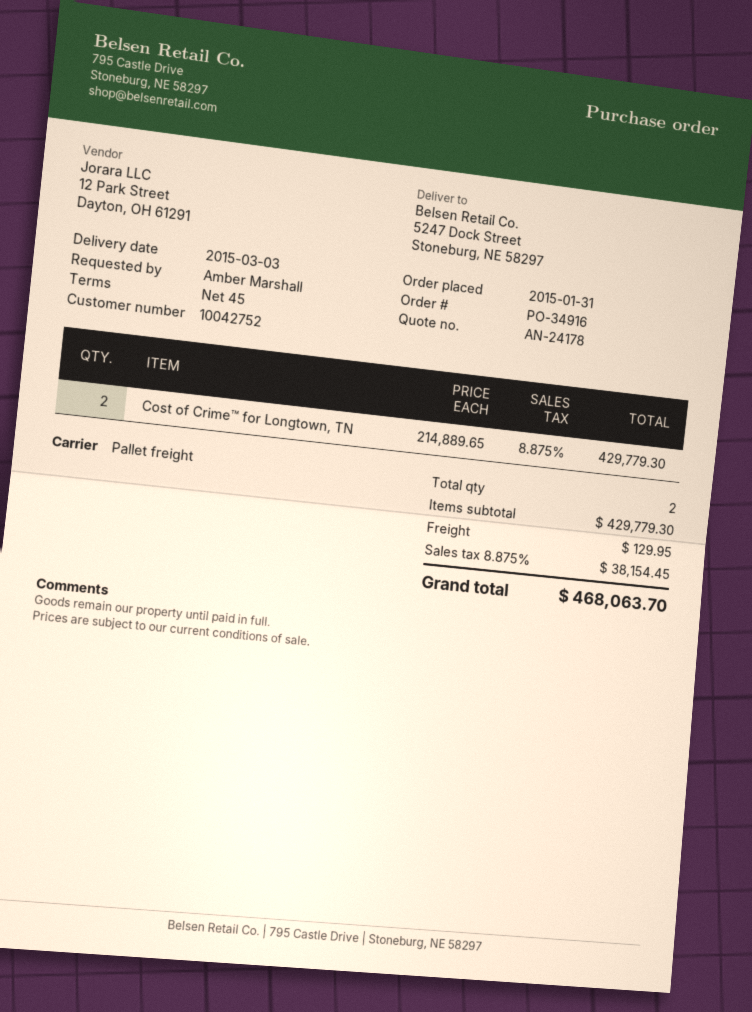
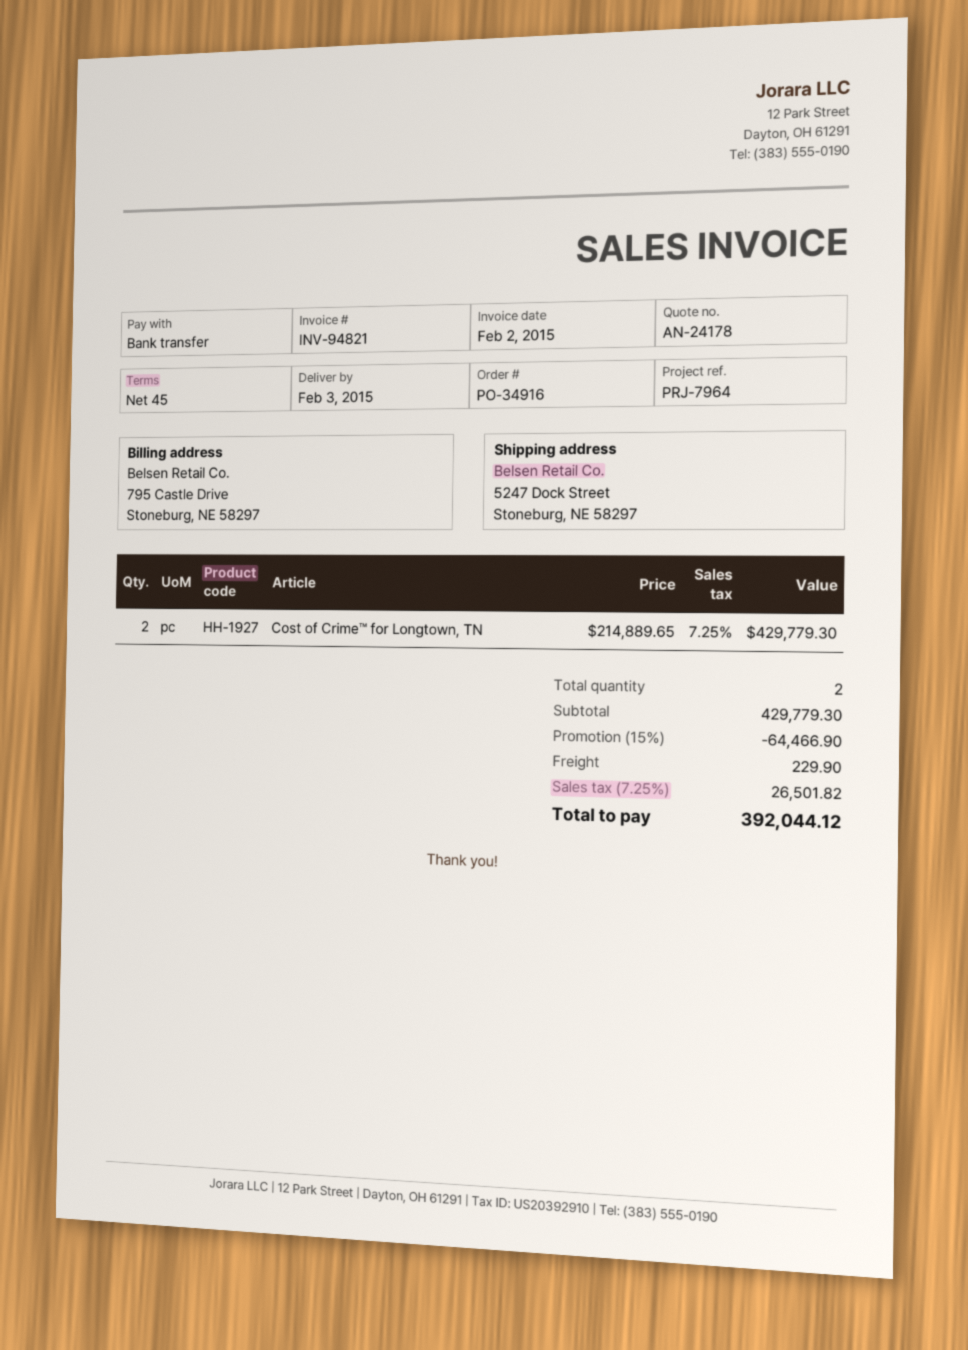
delivery date: 2015-03-03 -> 2015-02-03
discount: none -> 15% = 64466.90
shipping: 129.95 -> 229.90
tax: 8.875% = 38154.45 -> 7.25% = 26501.82
total: 468063.70 -> 392044.12

